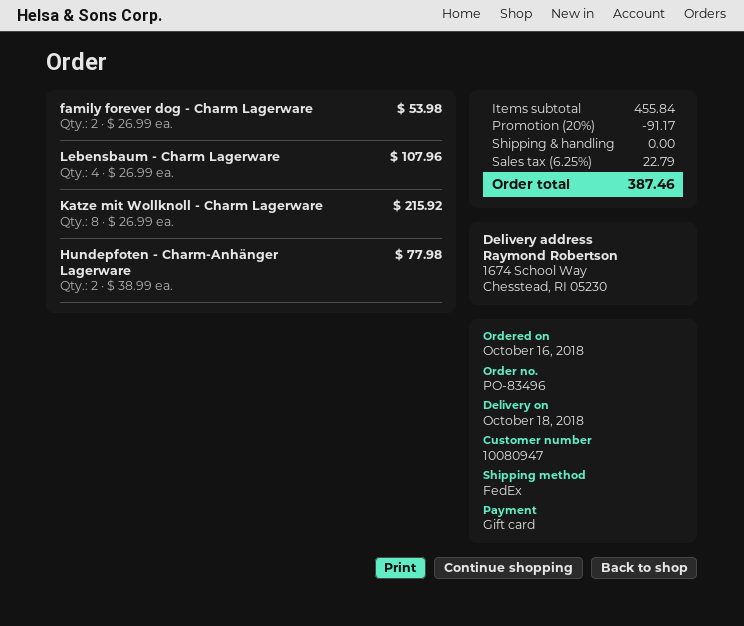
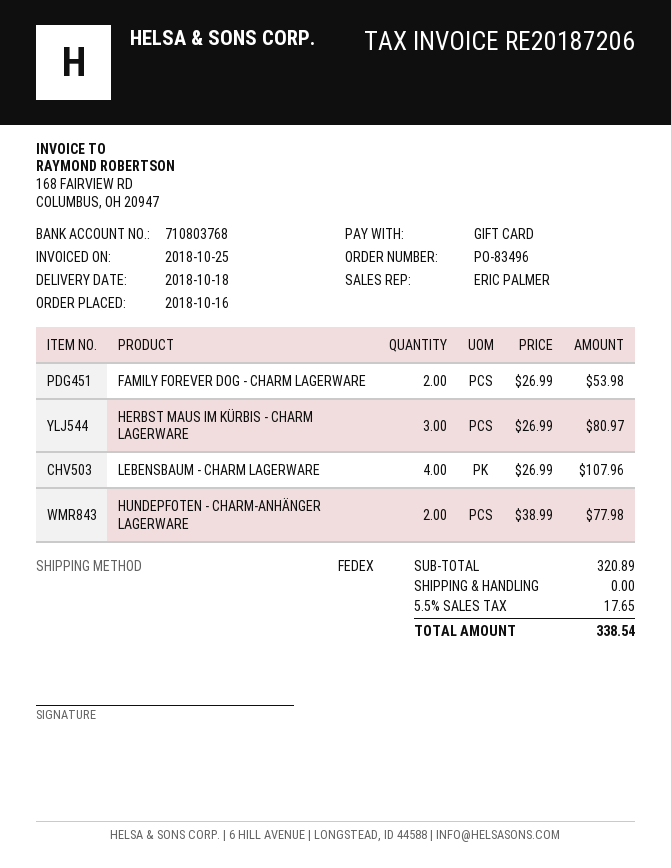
Katze mit Wollknoll - Charm Lagerware: 8 x 26.99 = 215.92 -> none
HERBST MAUS IM KÜRBIS - CHARM LAGERWARE: none -> 3 x 26.99 = 80.97
subtotal: 455.84 -> 320.89
discount: 20% = 91.17 -> none
tax: 6.25% = 22.79 -> 5.5% = 17.65
total: 387.46 -> 338.54

